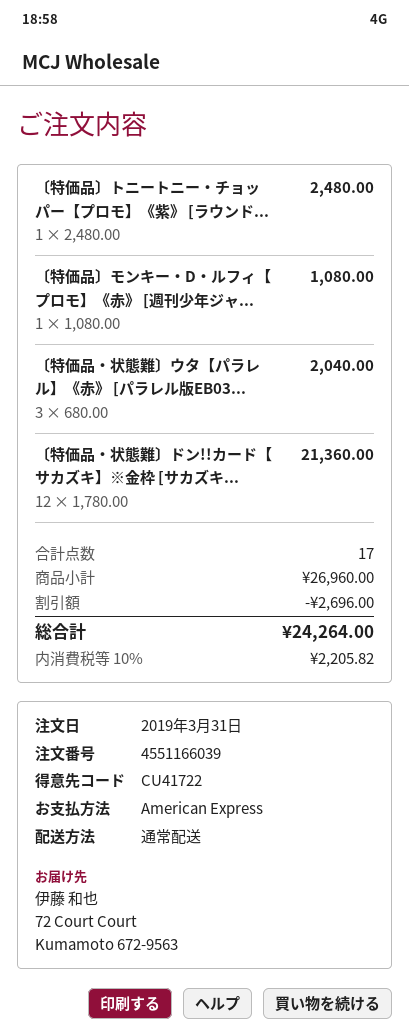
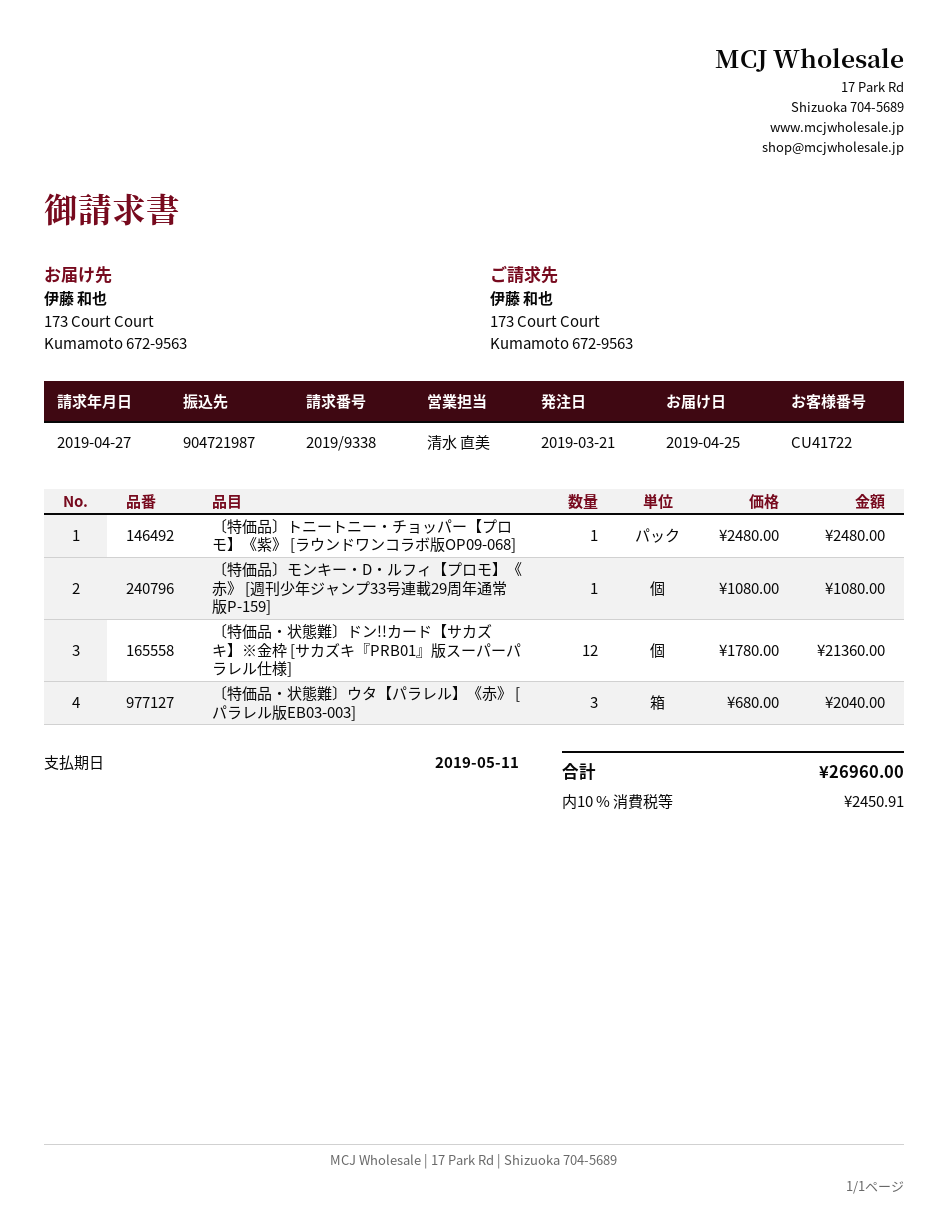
order date: 2019-03-31 -> 2019-03-21
ship to: 72 Court Court, Kumamoto 672-9563 -> 173 Court Court, Kumamoto 672-9563
discount: 2696.00 -> none
tax: 10% = 2205.82 -> 10% = 2450.91
total: 24264.00 -> 26960.00

